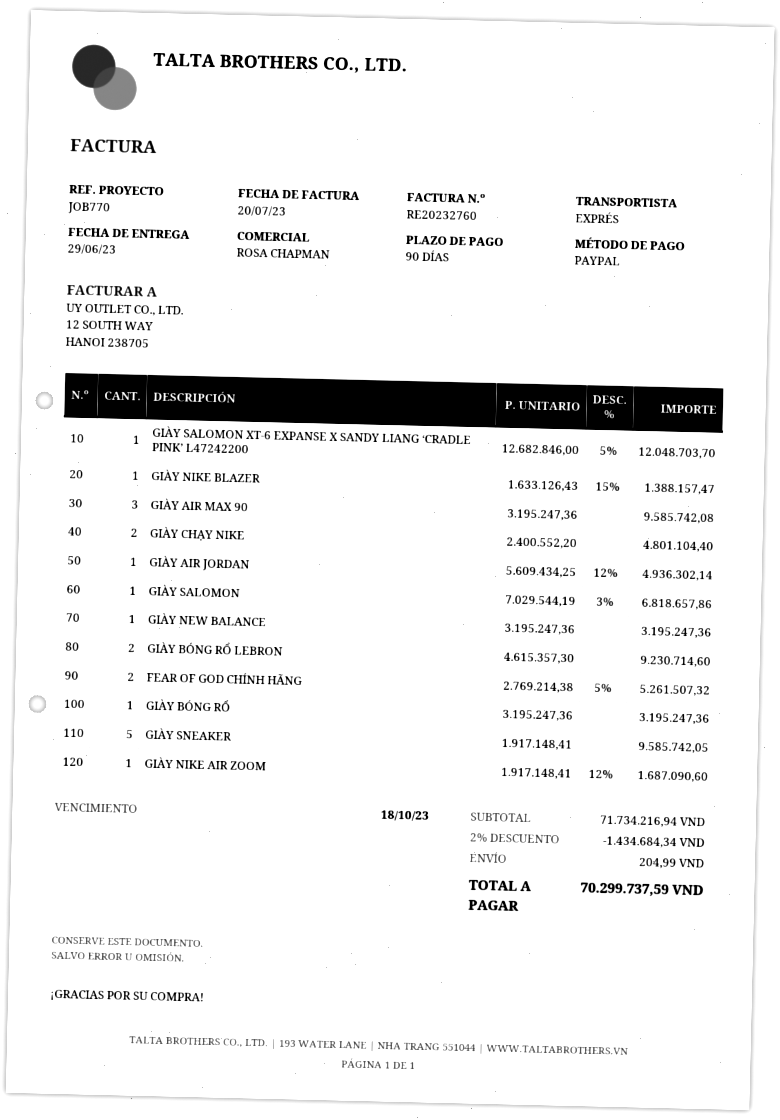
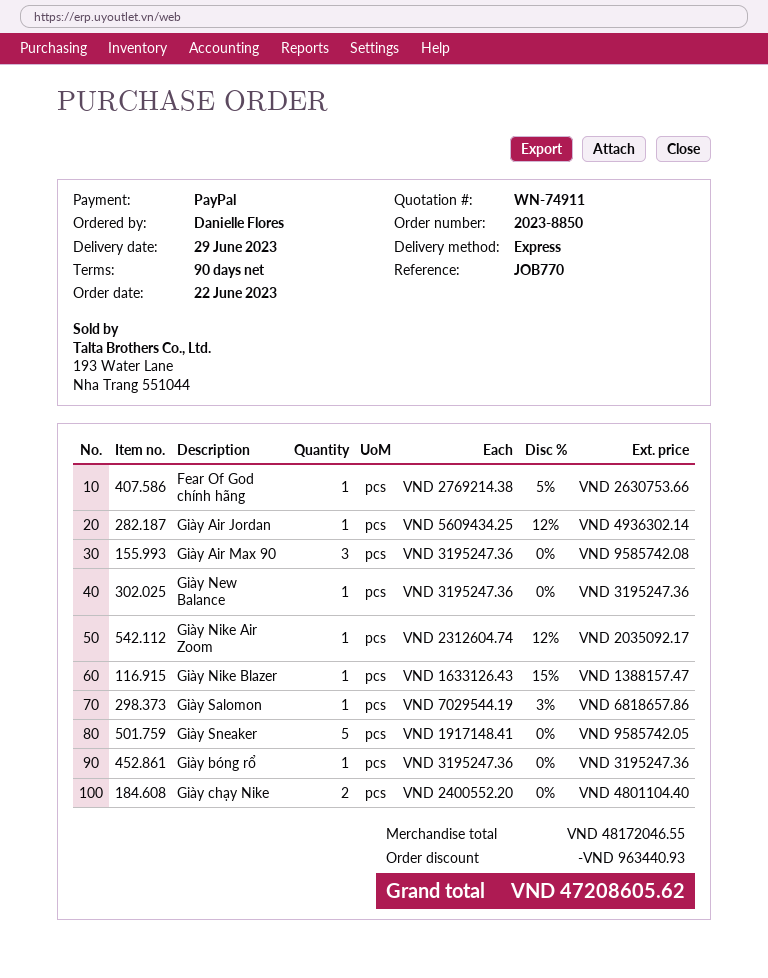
GIÀY SALOMON XT-6 EXPANSE X SANDY LIANG ‘CRADLE PINK’ L47242200: 1 x 12682846.00 - 5% = 12048703.70 -> none
GIÀY BÓNG RỔ LEBRON: 2 x 4615357.30 = 9230714.60 -> none
FEAR OF GOD CHÍNH HÃNG: 2 x 2769214.38 - 5% = 5261507.32 -> 1 x 2769214.38 - 5% = 2630753.66
GIÀY NIKE AIR ZOOM: 1 x 1917148.41 - 12% = 1687090.60 -> 1 x 2312604.74 - 12% = 2035092.17
subtotal: 71734216.94 -> 48172046.55
discount: 1434684.34 -> 963440.93
shipping: 204.99 -> none
total: 70299737.59 -> 47208605.62

